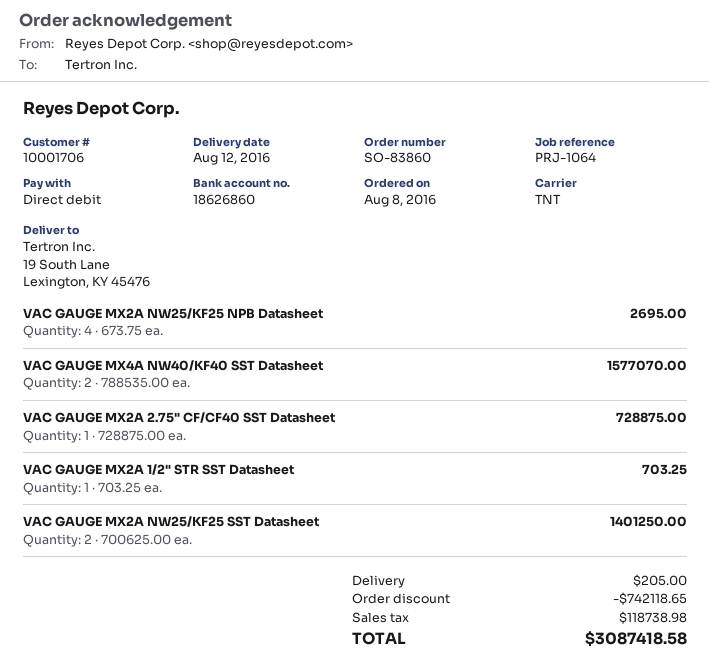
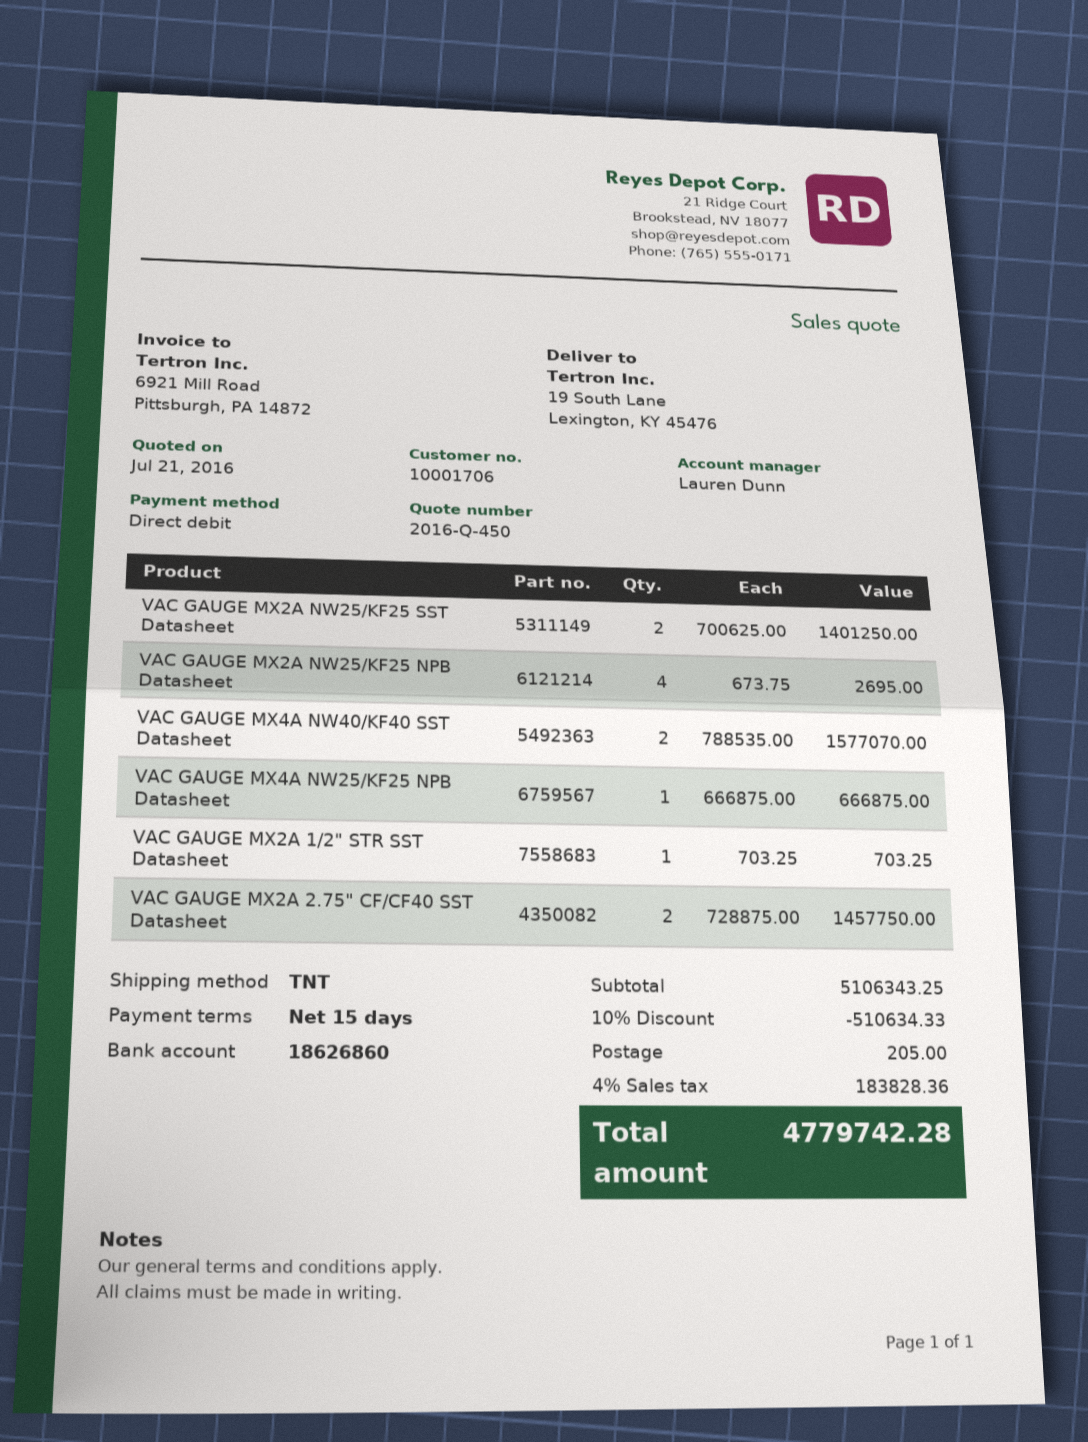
VAC GAUGE MX2A 2.75" CF/CF40 SST Datasheet: 1 x 728875.00 = 728875.00 -> 2 x 728875.00 = 1457750.00
VAC GAUGE MX4A NW25/KF25 NPB Datasheet: none -> 1 x 666875.00 = 666875.00
discount: 742118.65 -> 510634.33
tax: 118738.98 -> 183828.36
total: 3087418.58 -> 4779742.28

